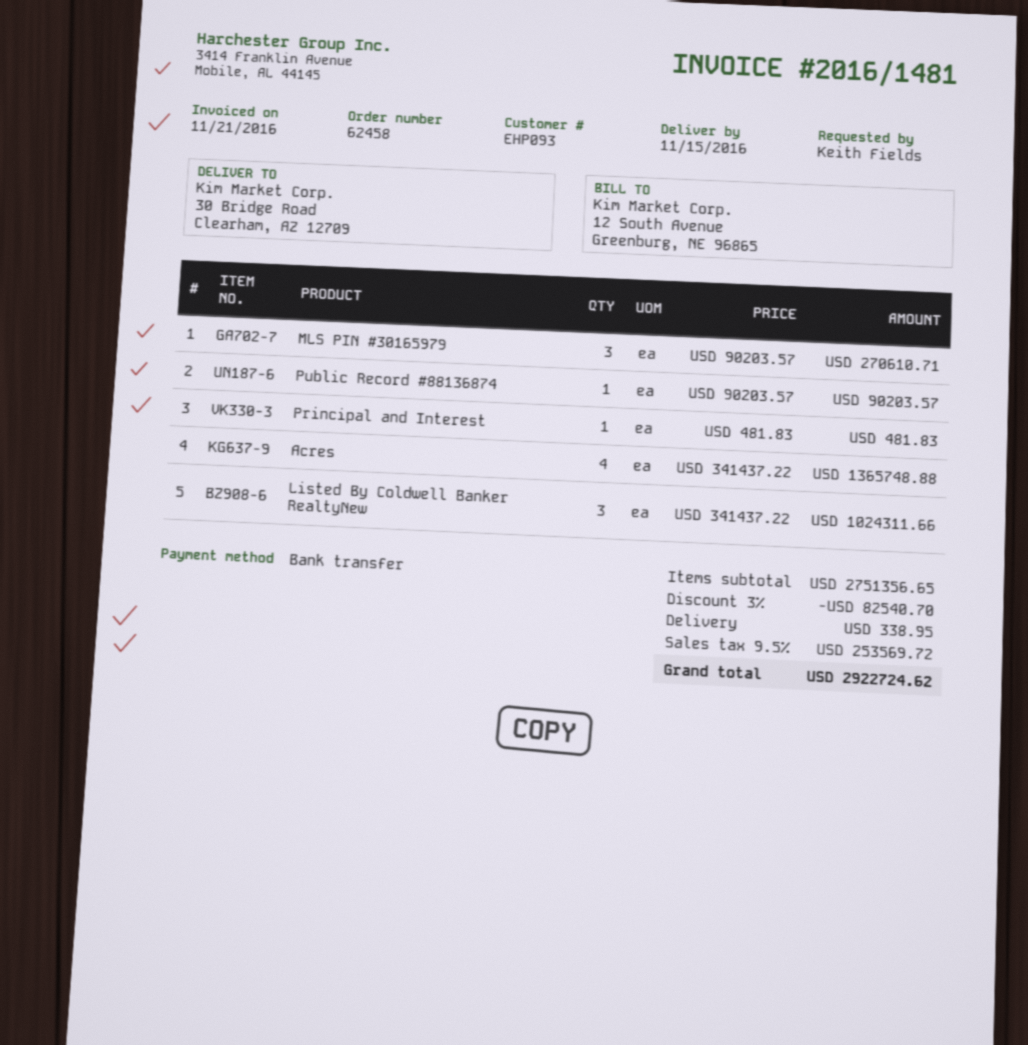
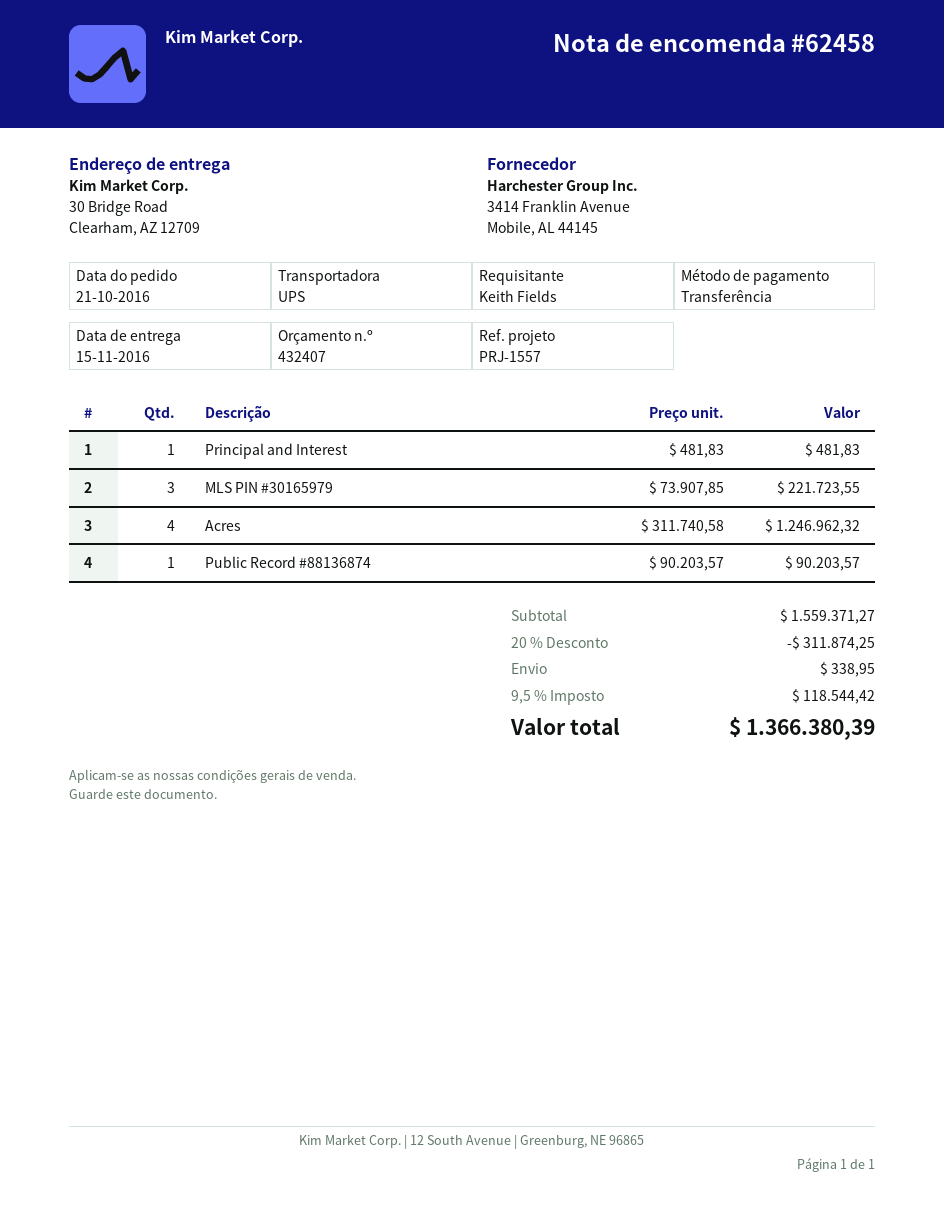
MLS PIN #30165979: 3 x 90203.57 = 270610.71 -> 3 x 73907.85 = 221723.55
Acres: 4 x 341437.22 = 1365748.88 -> 4 x 311740.58 = 1246962.32
Listed By Coldwell Banker RealtyNew: 3 x 341437.22 = 1024311.66 -> none
subtotal: 2751356.65 -> 1559371.27
discount: 3% = 82540.70 -> 20% = 311874.25
tax: 9.5% = 253569.72 -> 9.5% = 118544.42
total: 2922724.62 -> 1366380.39

